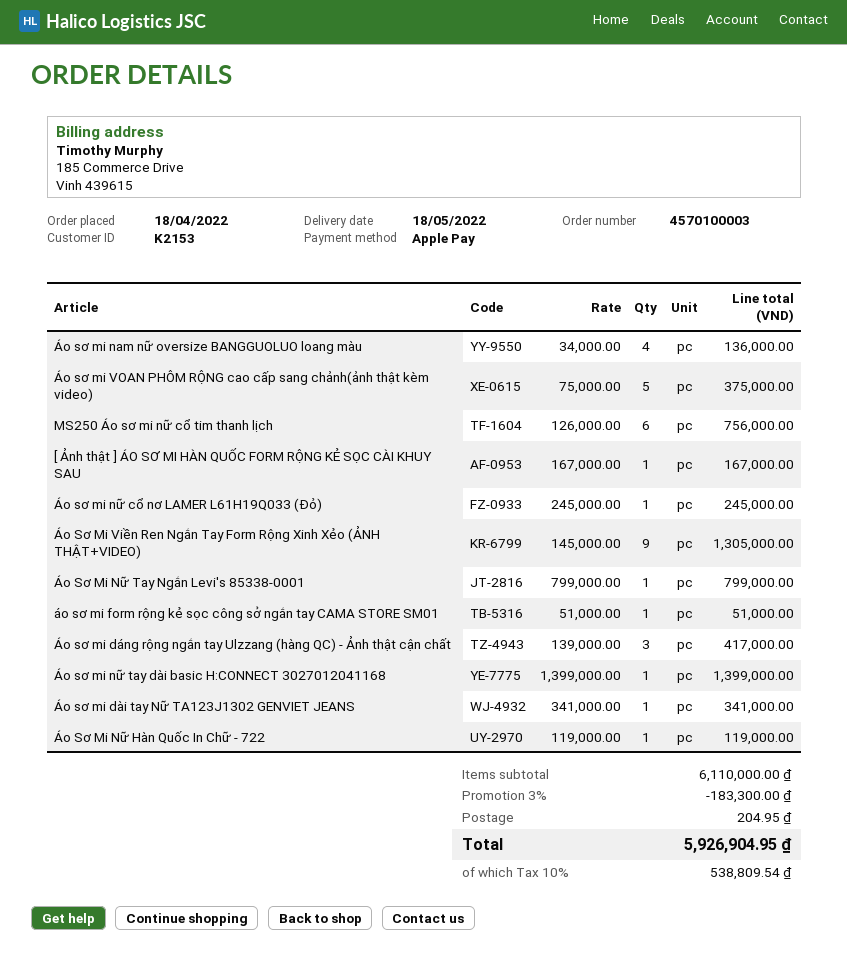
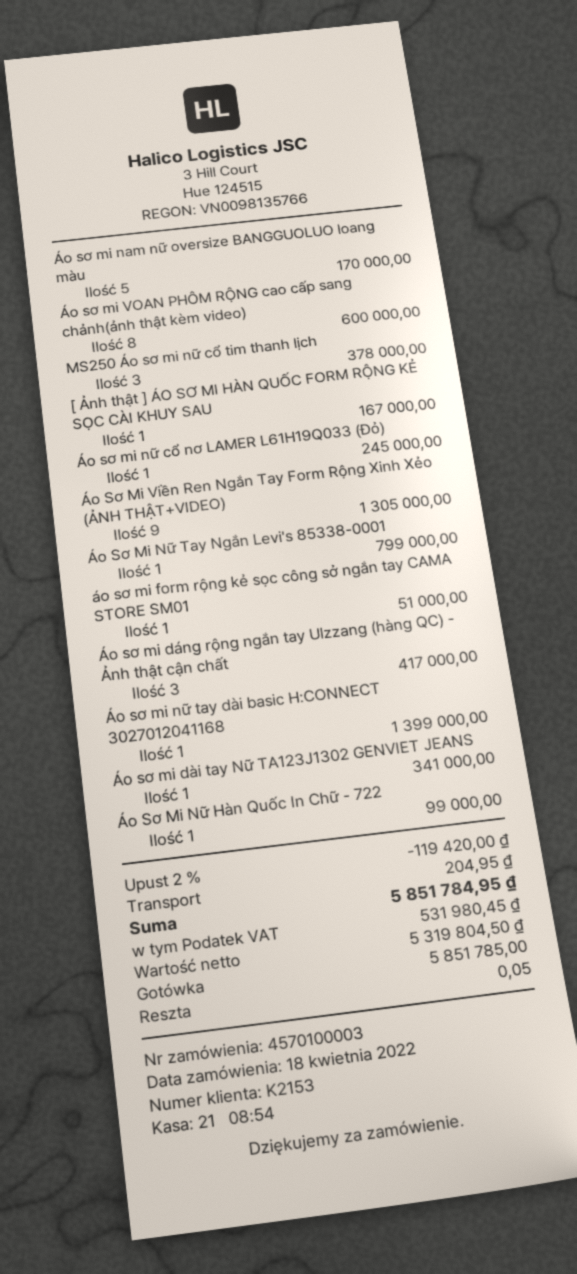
payment method: Apple Pay -> cash
Áo sơ mi nam nữ oversize BANGGUOLUO loang màu: 4 for 136000.00 -> 5 for 170000.00
Áo sơ mi VOAN PHÔM RỘNG cao cấp sang chảnh(ảnh thật kèm video): 5 for 375000.00 -> 8 for 600000.00
MS250 Áo sơ mi nữ cổ tim thanh lịch: 6 for 756000.00 -> 3 for 378000.00
Áo Sơ Mi Nữ Hàn Quốc In Chữ - 722: 1 for 119000.00 -> 1 for 99000.00
discount: 3% = 183300.00 -> 2% = 119420.00
tax: 538809.54 -> 531980.45
total: 5926904.95 -> 5851784.95

